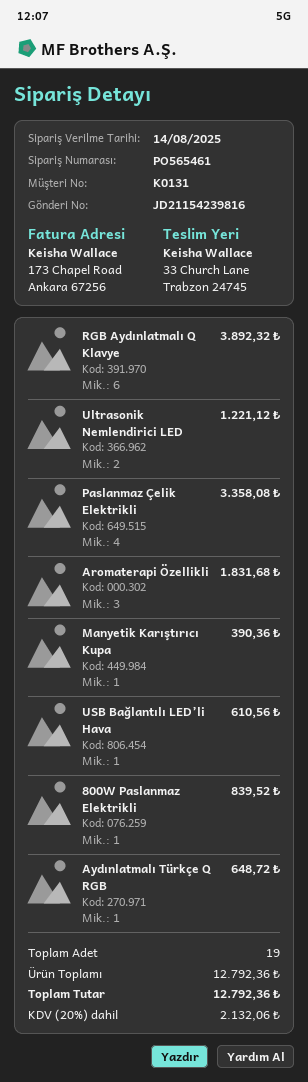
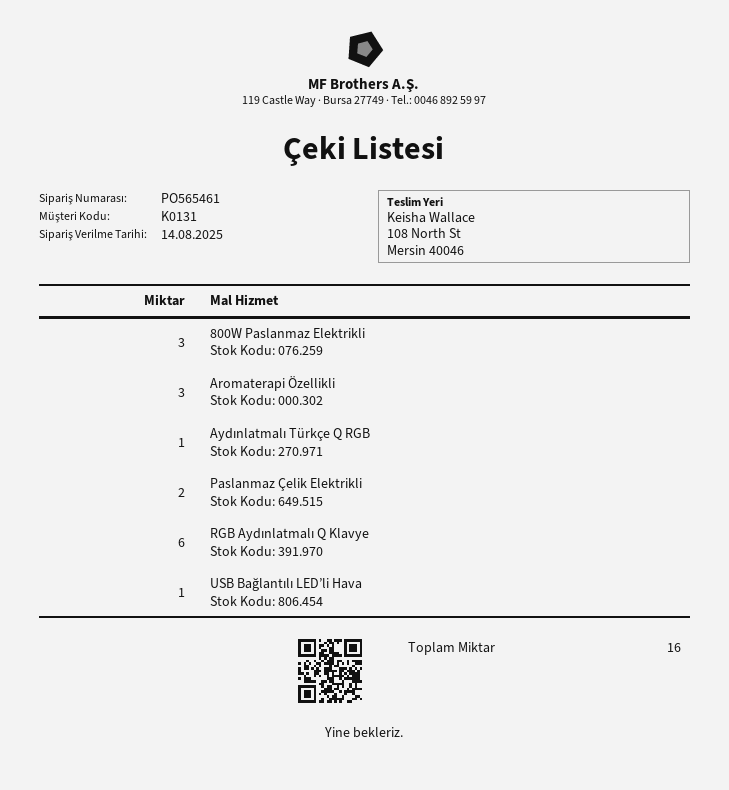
ship to: 33 Church Lane, Trabzon 24745 -> 108 North St, Mersin 40046
Ultrasonik Nemlendirici LED: 2 -> none
Paslanmaz Çelik Elektrikli: 4 -> 2
Manyetik Karıştırıcı Kupa: 1 -> none
800W Paslanmaz Elektrikli: 1 -> 3
total quantity: 19 -> 16

